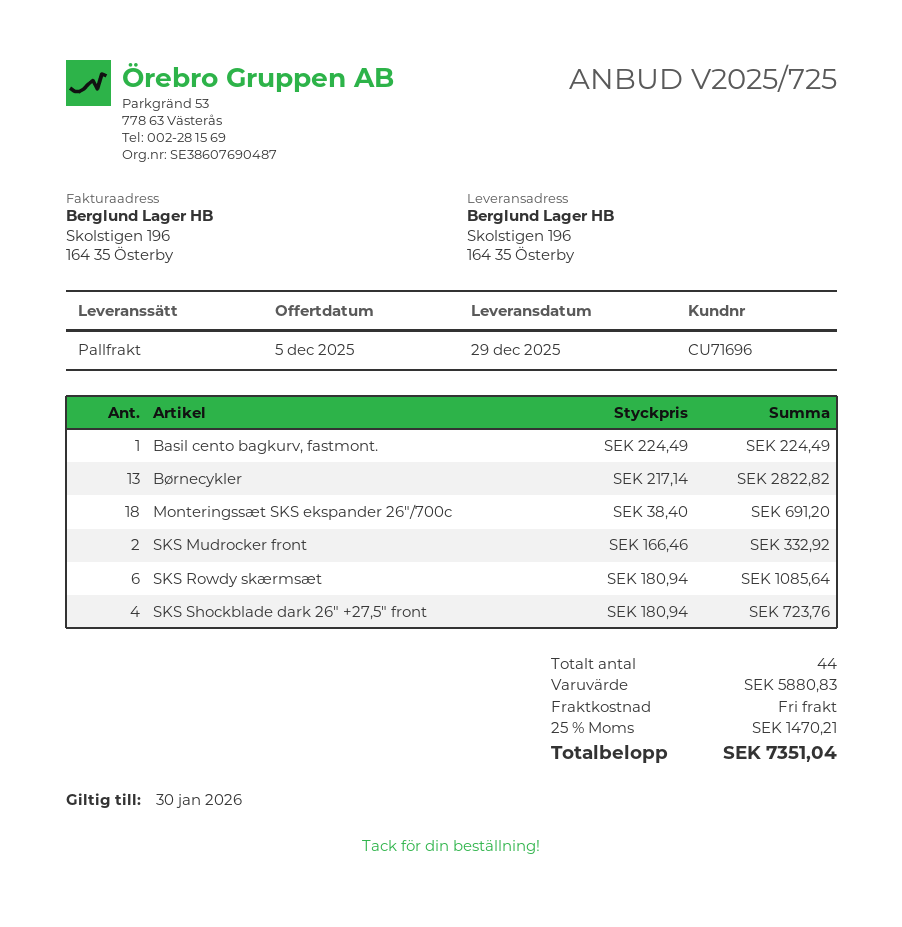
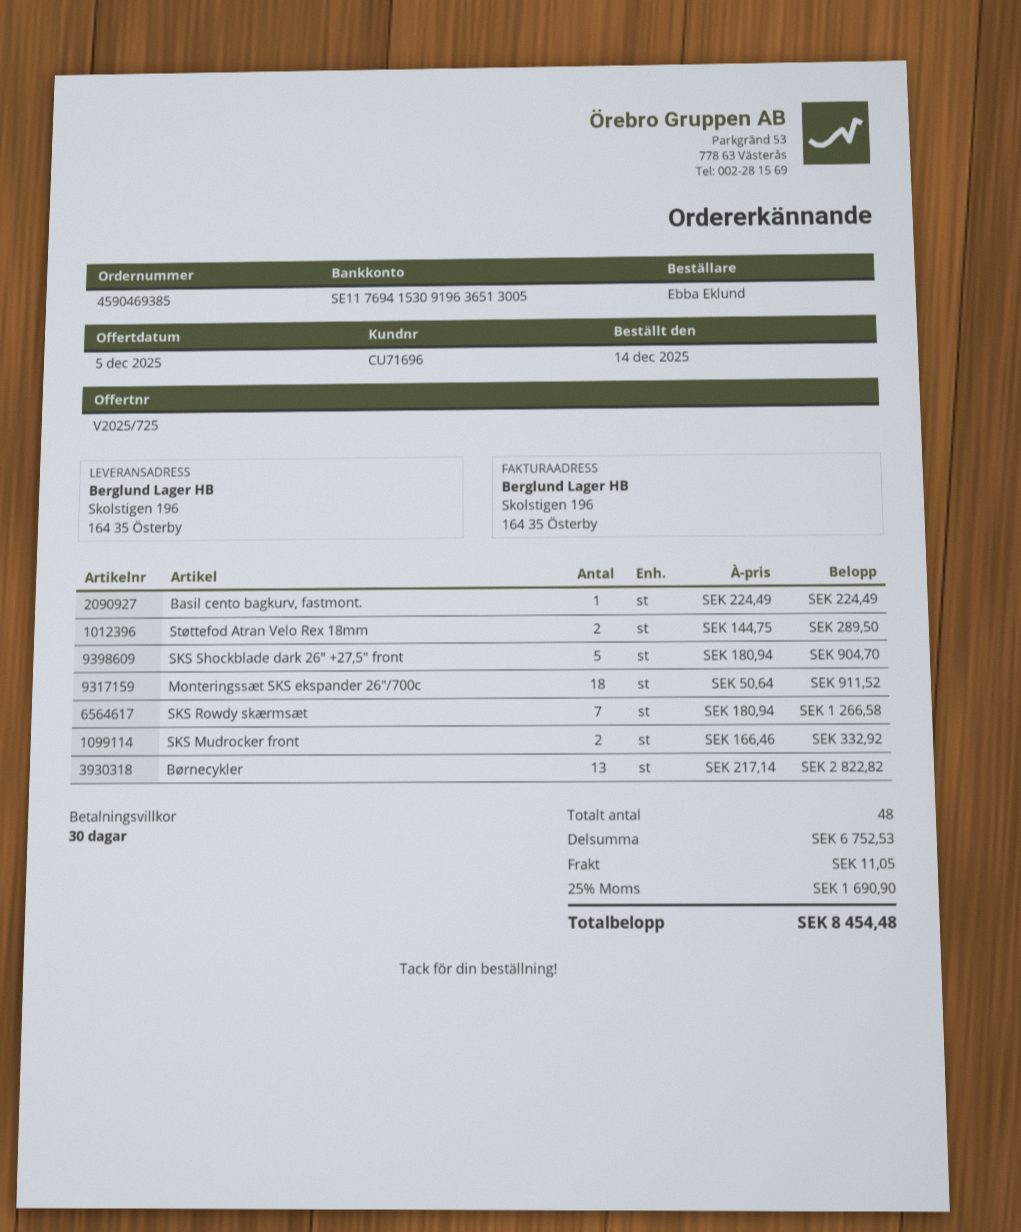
Monteringssæt SKS ekspander 26″/700c: 18 x 38.40 = 691.20 -> 18 x 50.64 = 911.52
SKS Rowdy skærmsæt: 6 x 180.94 = 1085.64 -> 7 x 180.94 = 1266.58
SKS Shockblade dark 26″ +27,5″ front: 4 x 180.94 = 723.76 -> 5 x 180.94 = 904.70
Støttefod Atran Velo Rex 18mm: none -> 2 x 144.75 = 289.50
total quantity: 44 -> 48
subtotal: 5880.83 -> 6752.53
shipping: 0.00 -> 11.05
tax: 25% = 1470.21 -> 25% = 1690.90
total: 7351.04 -> 8454.48

